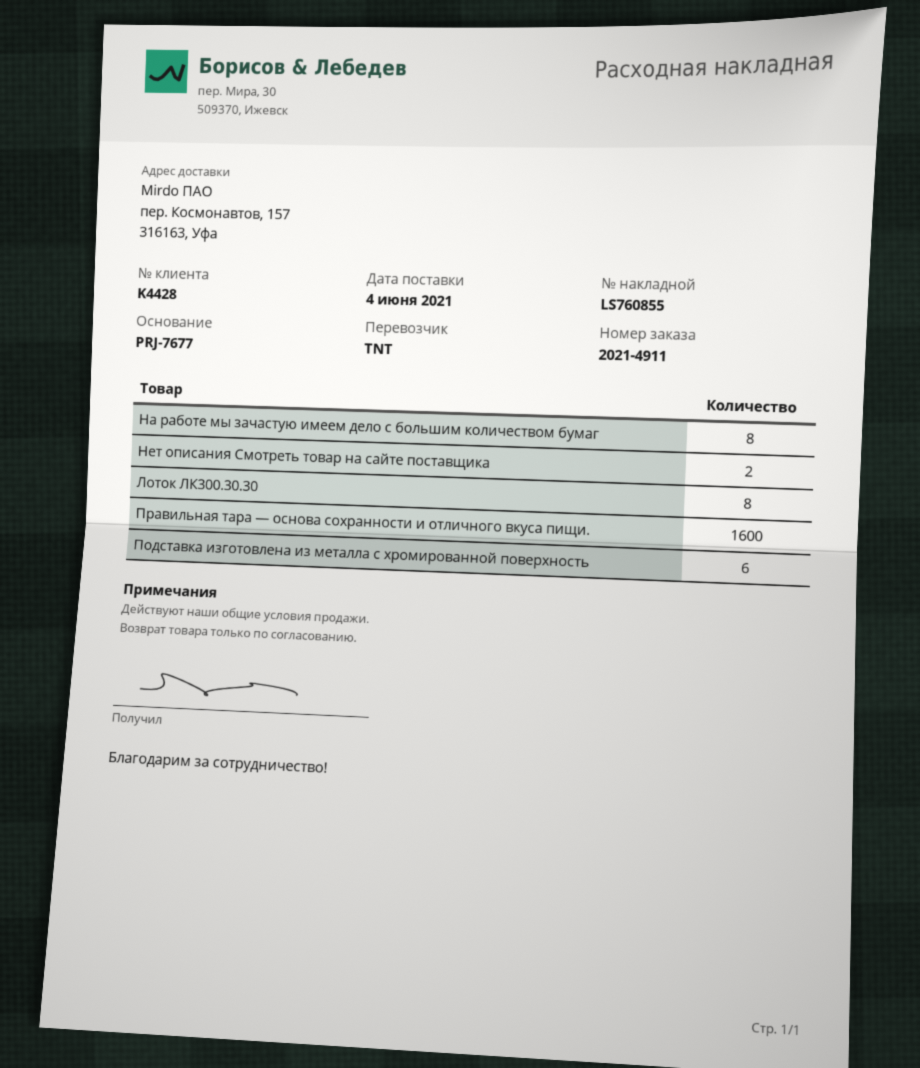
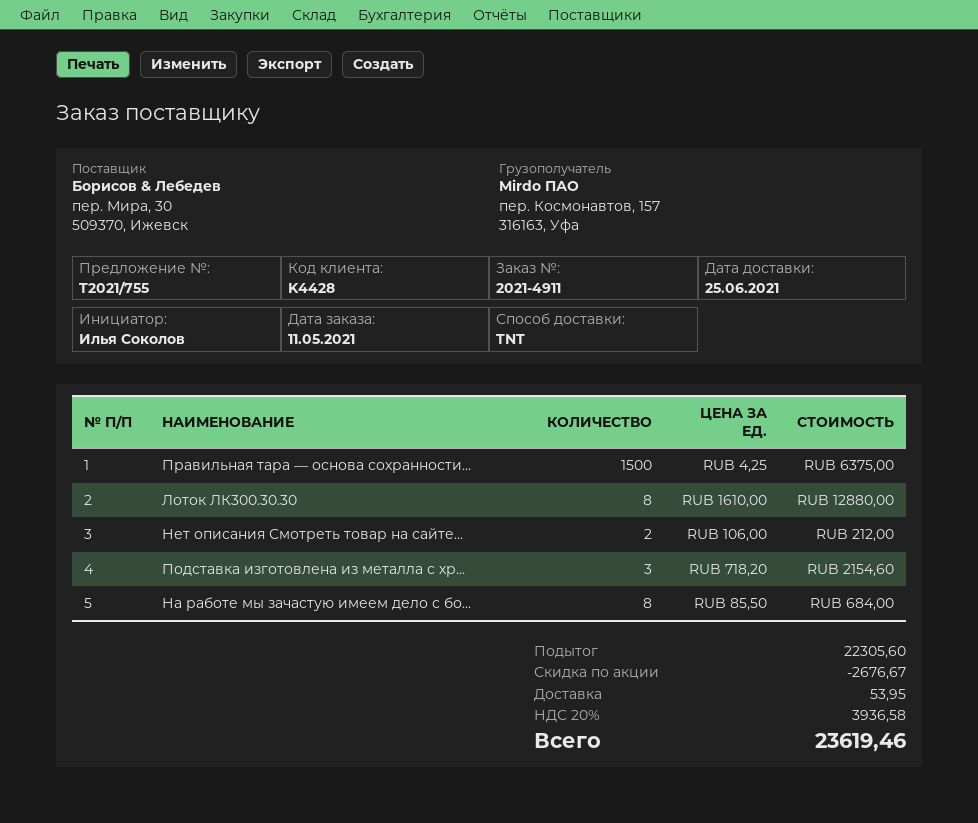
delivery date: 2021-06-04 -> 2021-06-25
Правильная тара — основа сохранности и отличного вкуса пищи.: 1600 -> 1500
Подставка изготовлена из металла с хромированной поверхность: 6 -> 3

